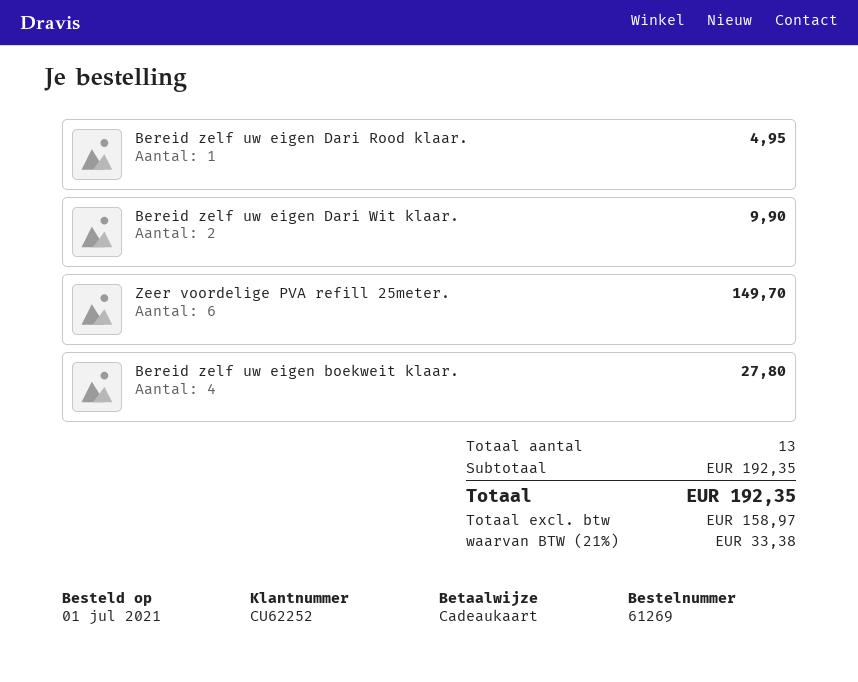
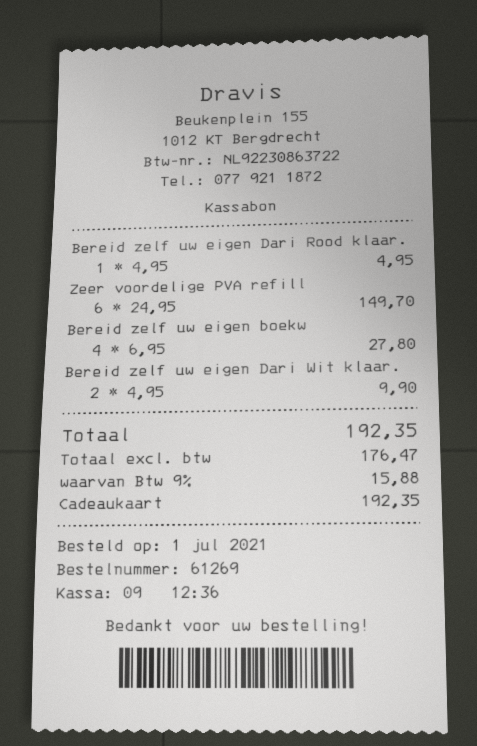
net: 158.97 -> 176.47
tax: 21% = 33.38 -> 9% = 15.88

